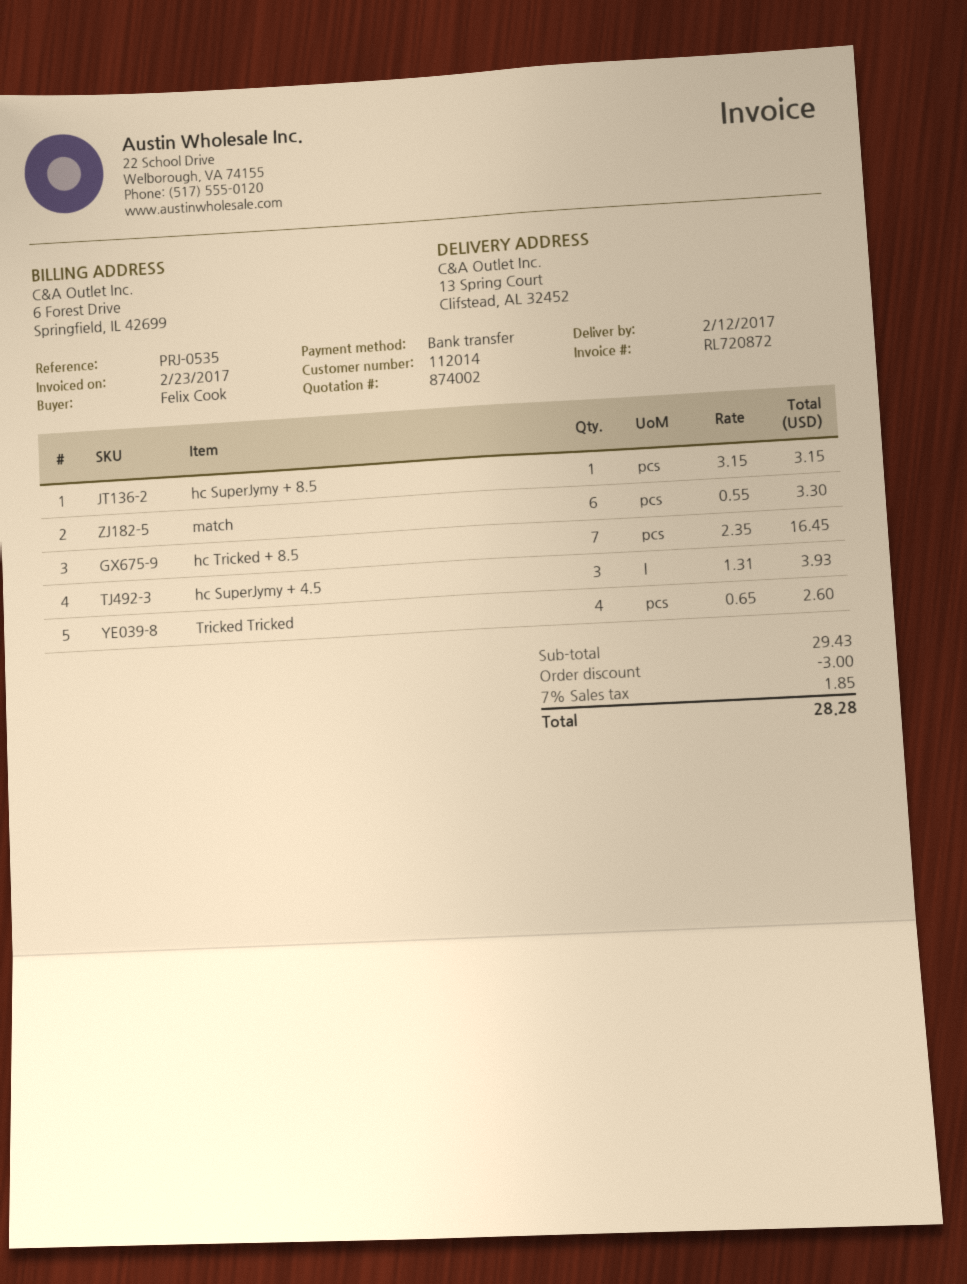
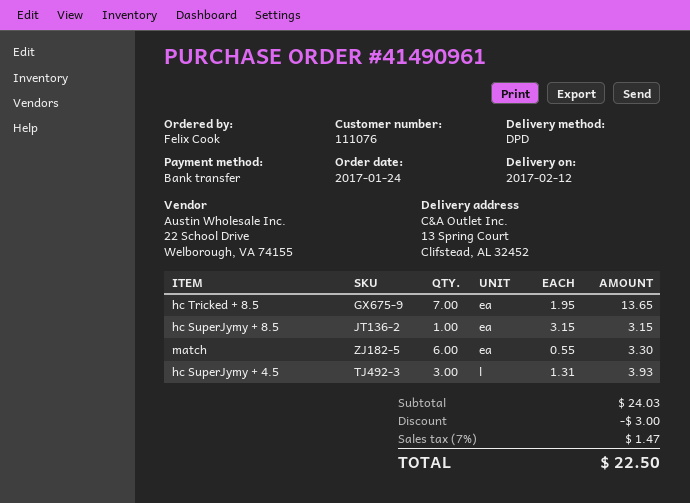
customer number: 112014 -> 111076
hc Tricked + 8.5: 7 x 2.35 = 16.45 -> 7 x 1.95 = 13.65
Tricked Tricked: 4 x 0.65 = 2.60 -> none
subtotal: 29.43 -> 24.03
tax: 7% = 1.85 -> 7% = 1.47
total: 28.28 -> 22.50

